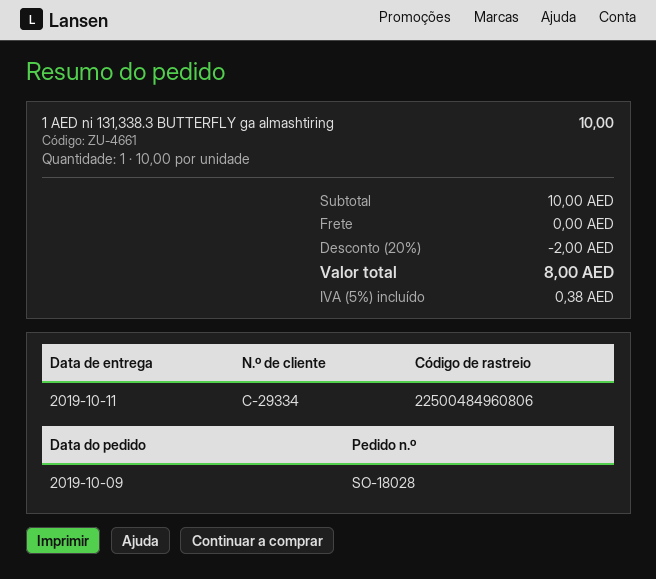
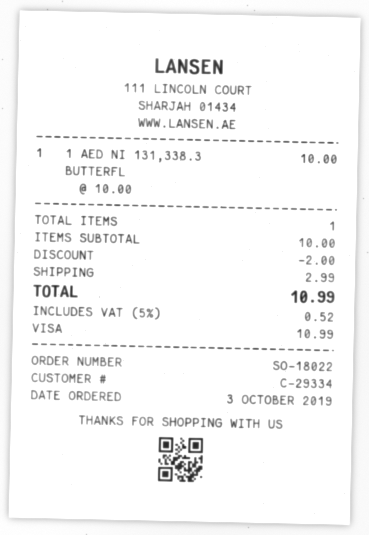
order number: SO-18028 -> SO-18022
order date: 2019-10-09 -> 2019-10-03
shipping: 0.00 -> 2.99
tax: 5% = 0.38 -> 5% = 0.52
total: 8.00 -> 10.99

